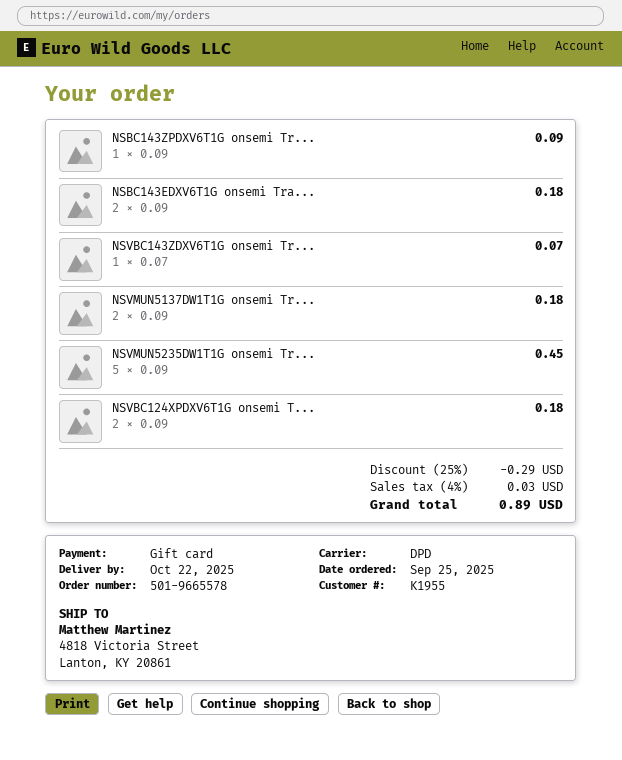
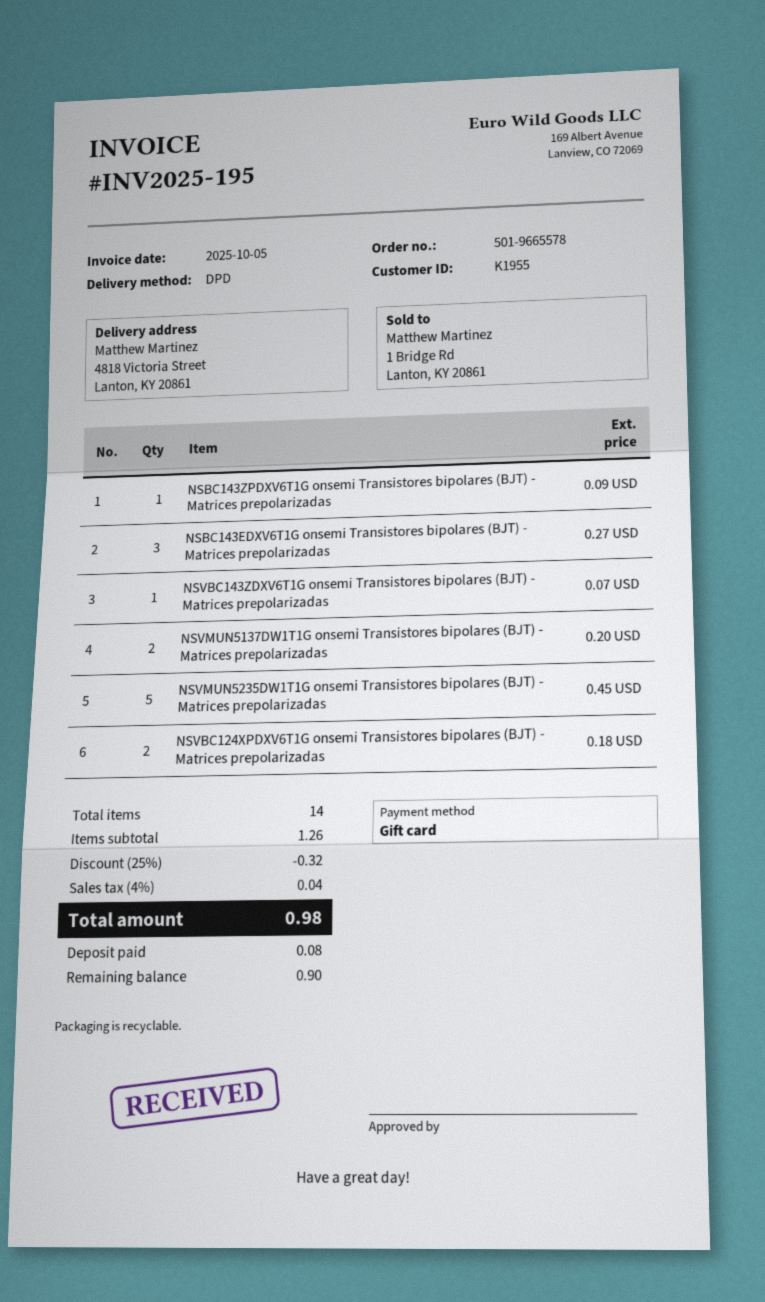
NSBC143EDXV6T1G onsemi Tra...: 2 for 0.18 -> 3 for 0.27
NSVMUN5137DW1T1G onsemi Tr...: 2 for 0.18 -> 2 for 0.20
discount: 25% = 0.29 -> 25% = 0.32
tax: 4% = 0.03 -> 4% = 0.04
total: 0.89 -> 0.98

